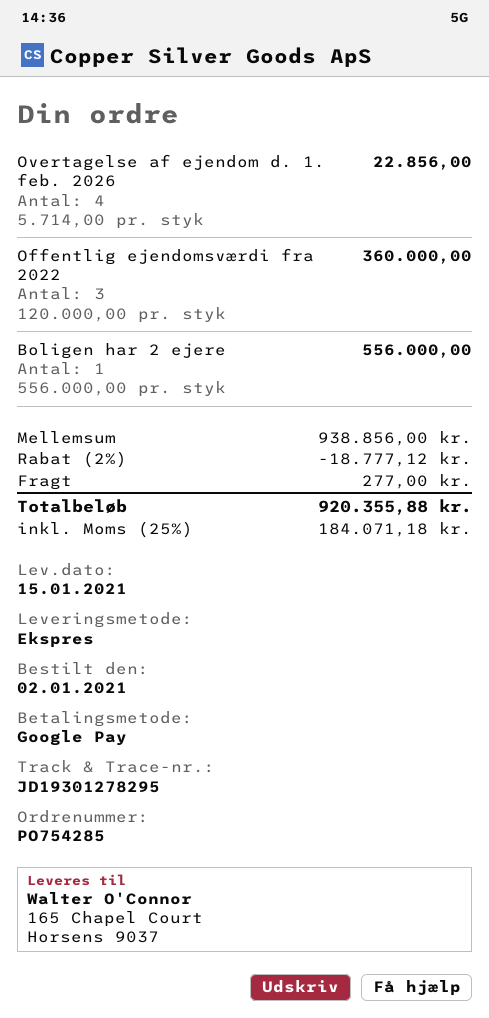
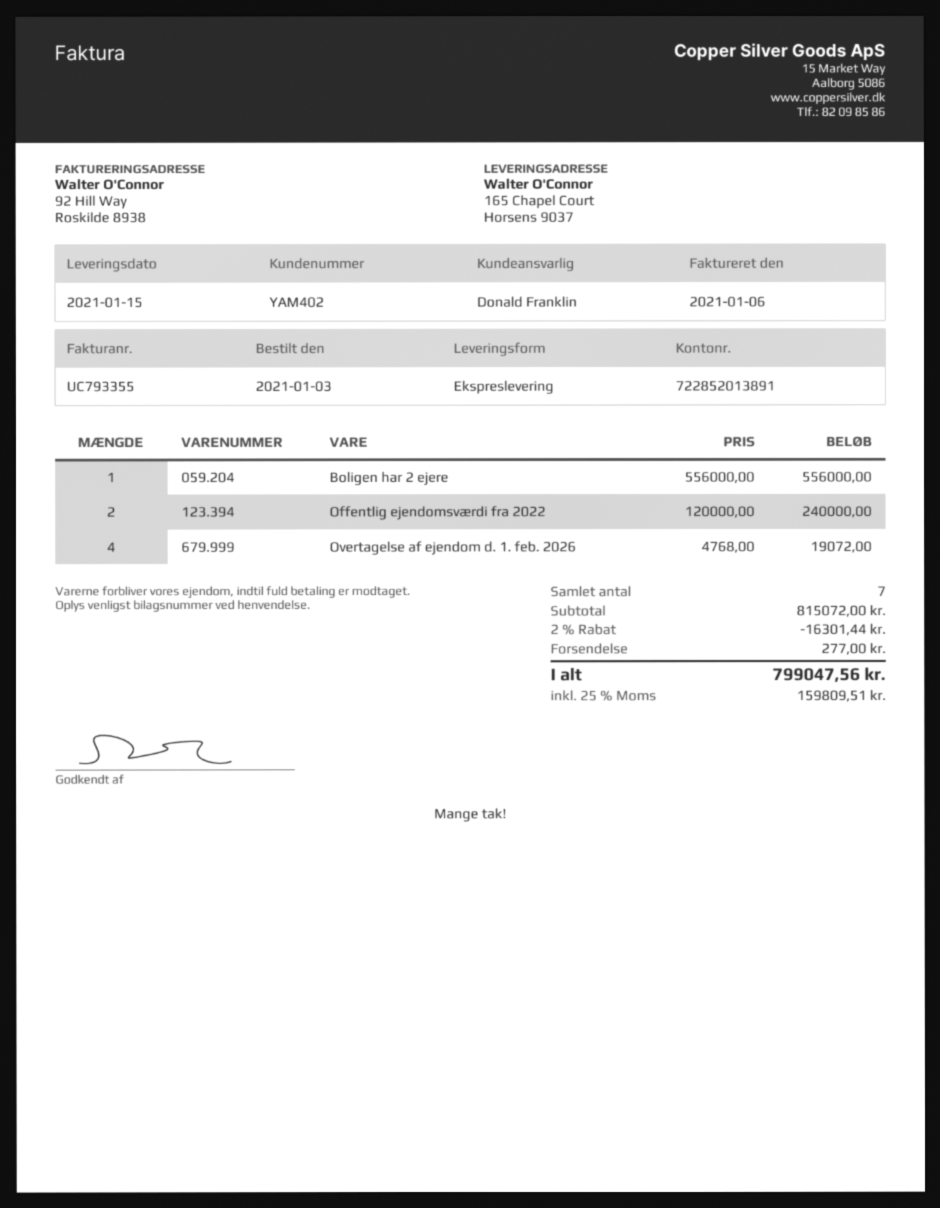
order date: 2021-01-02 -> 2021-01-03
Overtagelse af ejendom d. 1. feb. 2026: 4 x 5714.00 = 22856.00 -> 4 x 4768.00 = 19072.00
Offentlig ejendomsværdi fra 2022: 3 x 120000.00 = 360000.00 -> 2 x 120000.00 = 240000.00
subtotal: 938856.00 -> 815072.00
discount: 2% = 18777.12 -> 2% = 16301.44
tax: 25% = 184071.18 -> 25% = 159809.51
total: 920355.88 -> 799047.56

